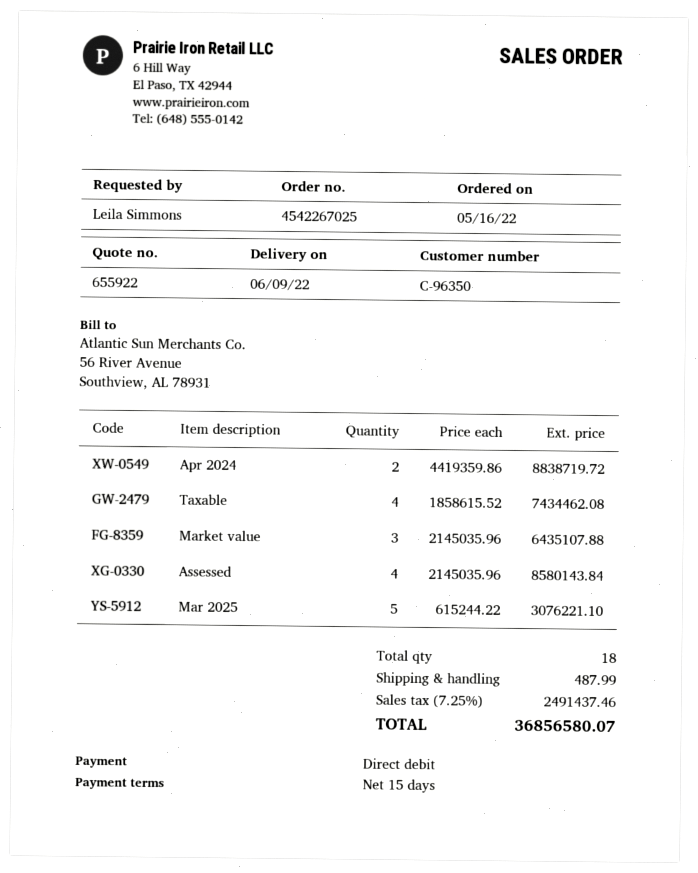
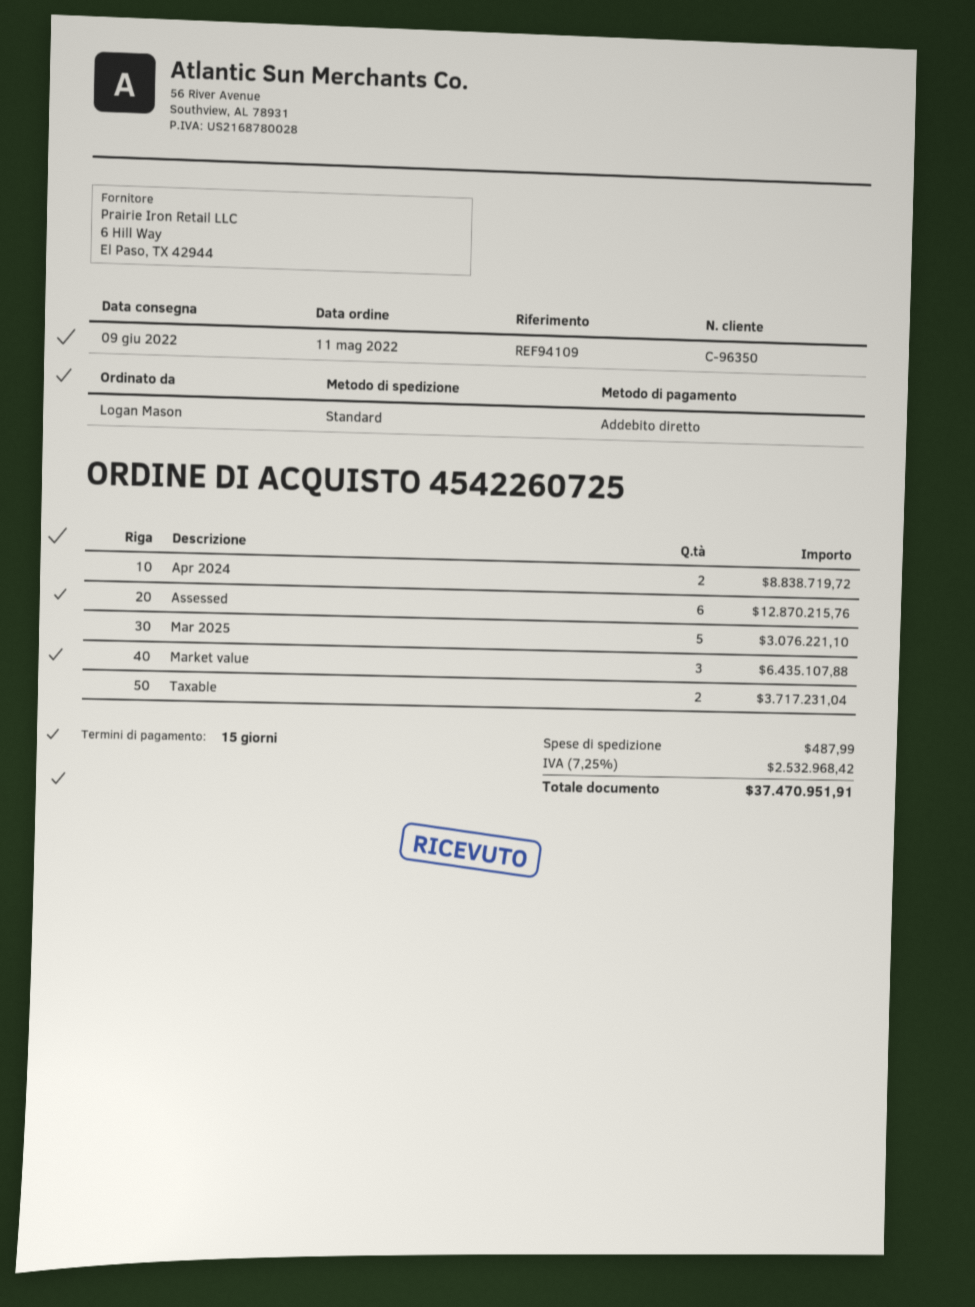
order number: 4542267025 -> 4542260725
order date: 2022-05-16 -> 2022-05-11
ordered by: Leila Simmons -> Logan Mason
Taxable: 4 for 7434462.08 -> 2 for 3717231.04
Assessed: 4 for 8580143.84 -> 6 for 12870215.76
tax: 7.25% = 2491437.46 -> 7.25% = 2532968.42
total: 36856580.07 -> 37470951.91

